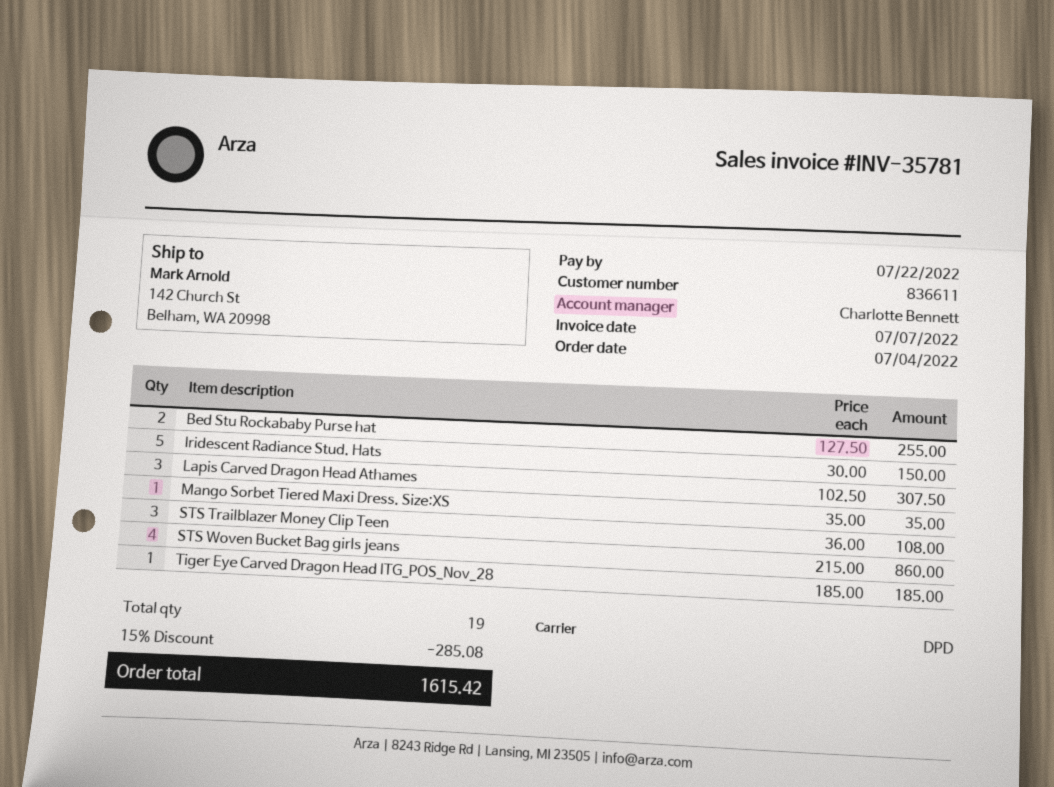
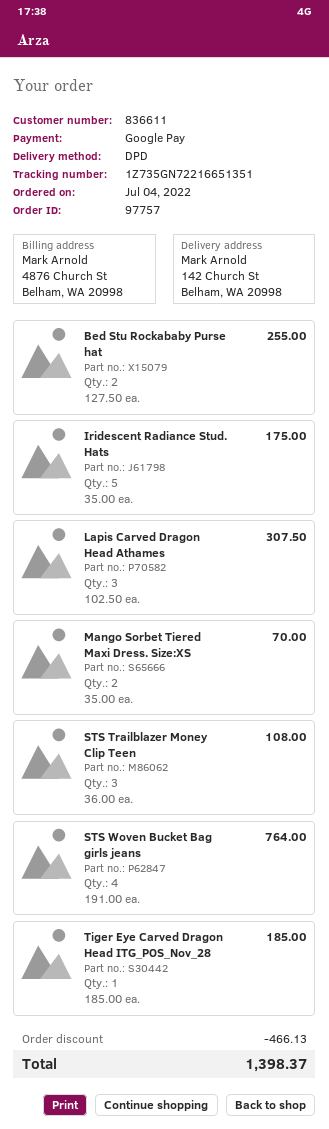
Iridescent Radiance Stud. Hats: 5 x 30.00 = 150.00 -> 5 x 35.00 = 175.00
Mango Sorbet Tiered Maxi Dress. Size:XS: 1 x 35.00 = 35.00 -> 2 x 35.00 = 70.00
STS Woven Bucket Bag girls jeans: 4 x 215.00 = 860.00 -> 4 x 191.00 = 764.00
discount: 285.08 -> 466.13
total: 1615.42 -> 1398.37

